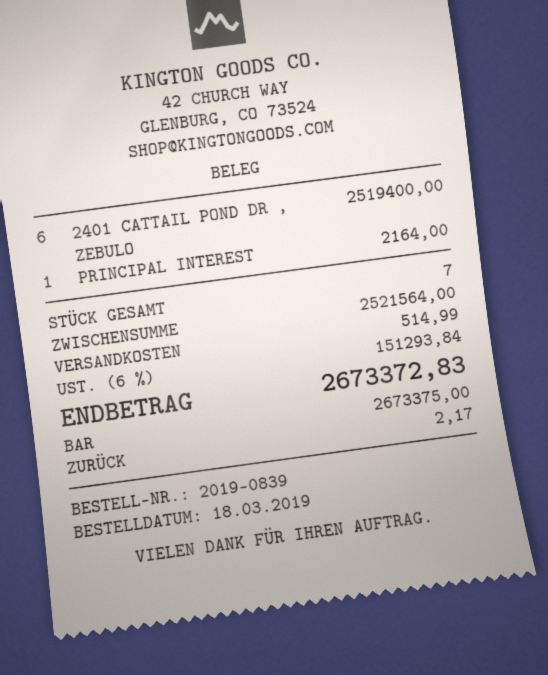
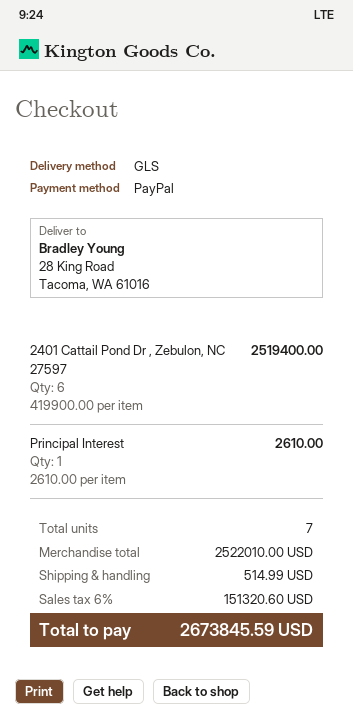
payment method: cash -> PayPal
PRINCIPAL INTEREST: 1 for 2164.00 -> 1 for 2610.00
subtotal: 2521564.00 -> 2522010.00
tax: 6% = 151293.84 -> 6% = 151320.60
total: 2673372.83 -> 2673845.59

